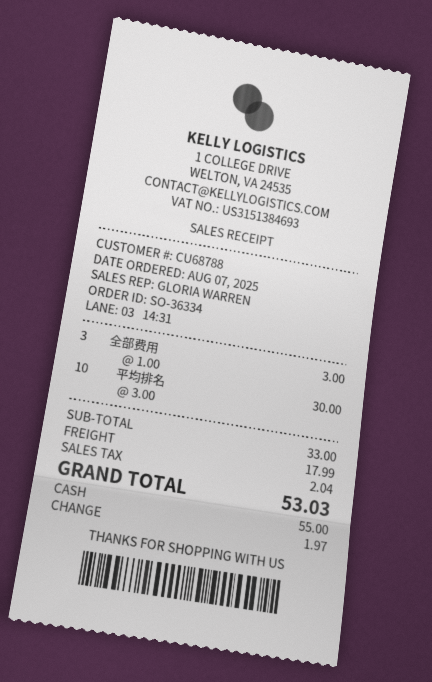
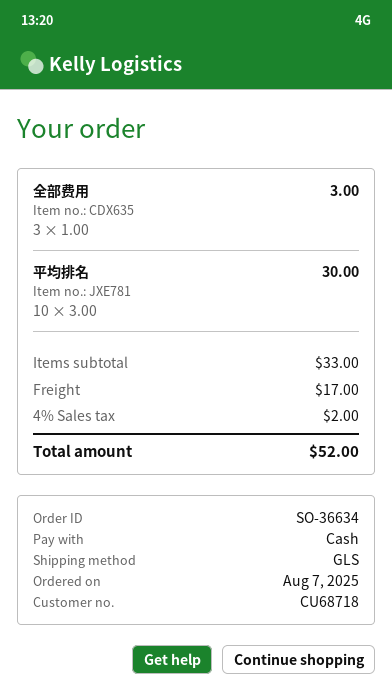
order number: SO-36334 -> SO-36634
customer number: CU68788 -> CU68718
shipping: 17.99 -> 17.00
tax: 2.04 -> 2.00
total: 53.03 -> 52.00

